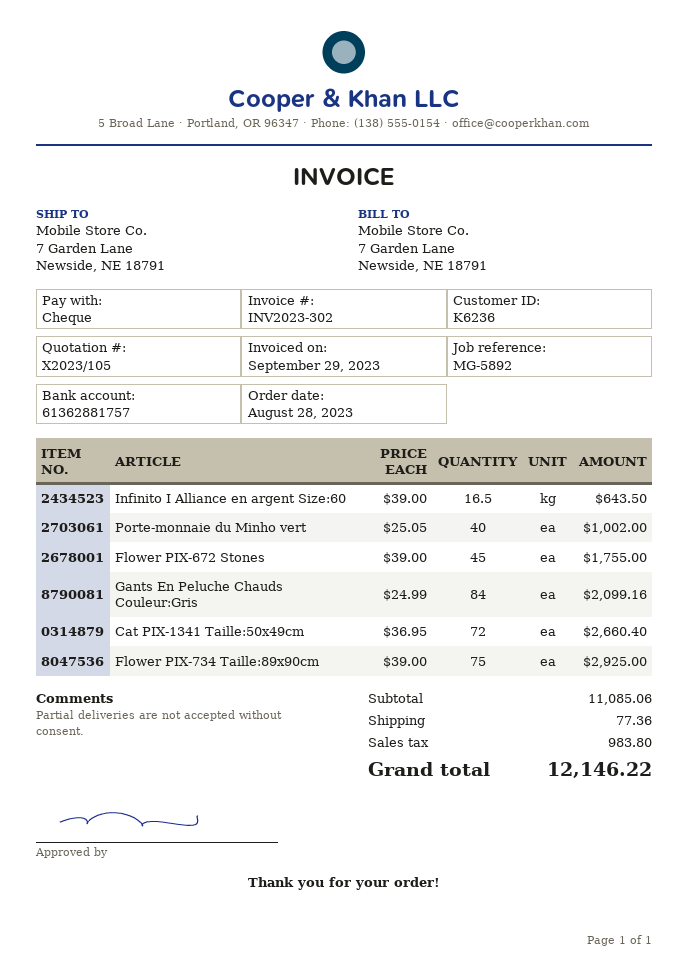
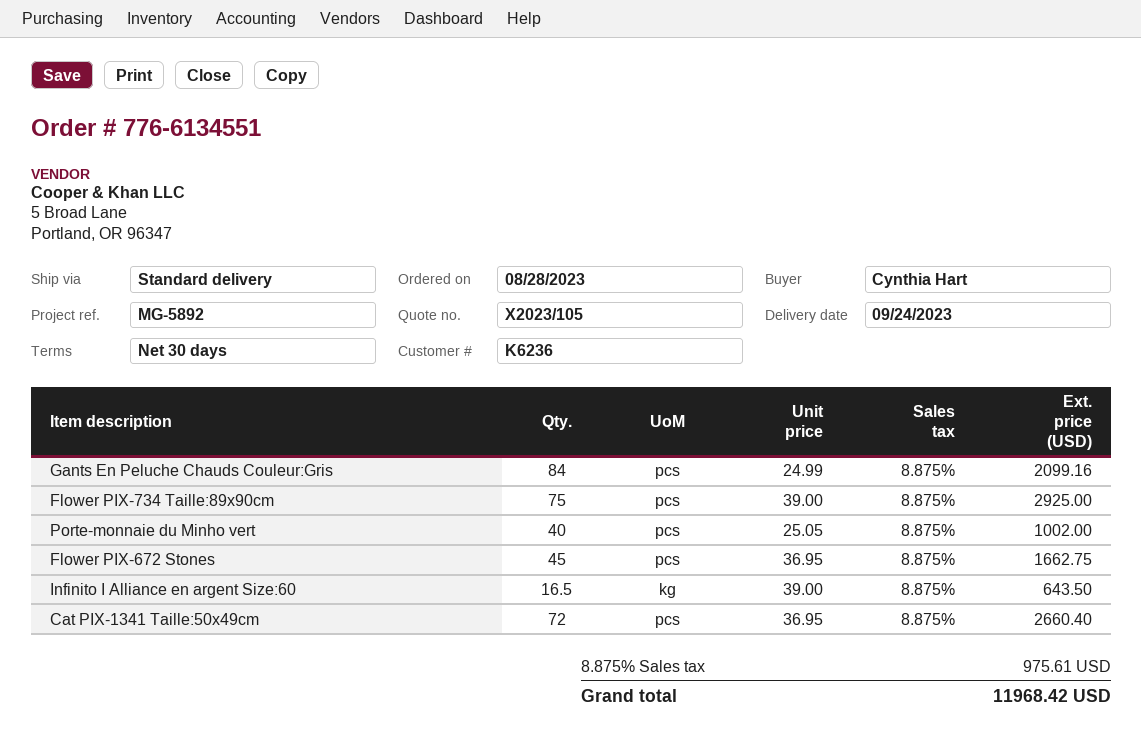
Flower PIX-672 Stones: 45 x 39.00 = 1755.00 -> 45 x 36.95 = 1662.75
shipping: 77.36 -> none
tax: 983.80 -> 975.61
total: 12146.22 -> 11968.42

